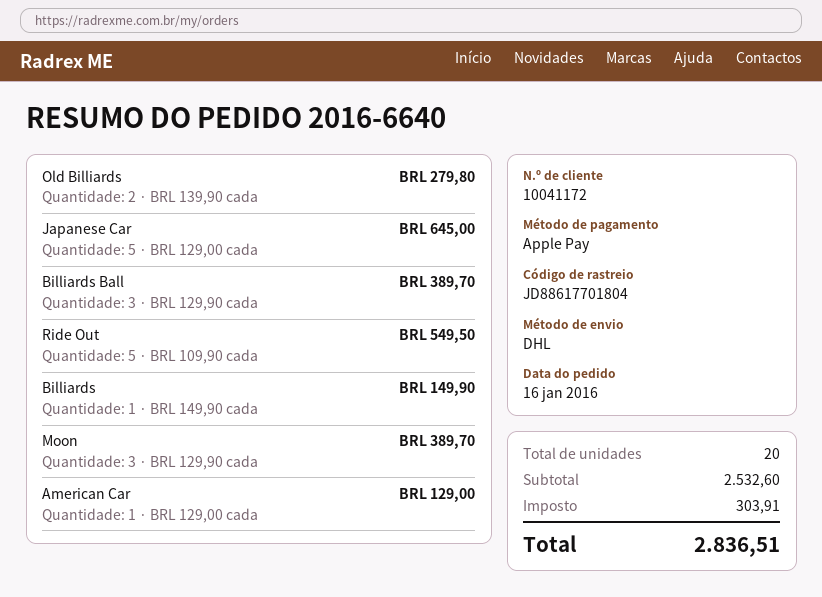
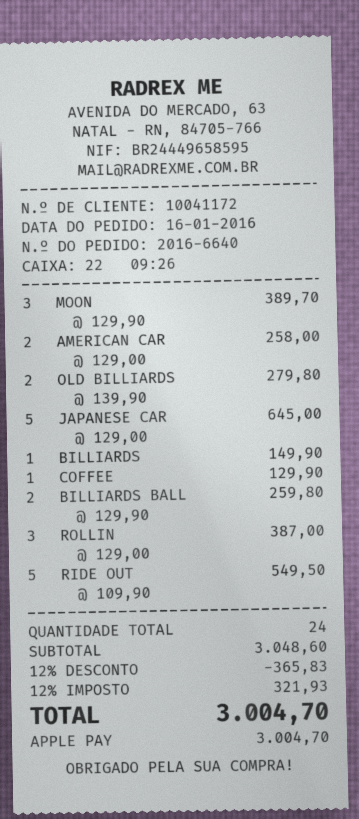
Billiards Ball: 3 x 129.90 = 389.70 -> 2 x 129.90 = 259.80
American Car: 1 x 129.00 = 129.00 -> 2 x 129.00 = 258.00
COFFEE: none -> 1 x 129.90 = 129.90
ROLLIN: none -> 3 x 129.00 = 387.00
total quantity: 20 -> 24
subtotal: 2532.60 -> 3048.60
discount: none -> 12% = 365.83
tax: 303.91 -> 321.93
total: 2836.51 -> 3004.70

